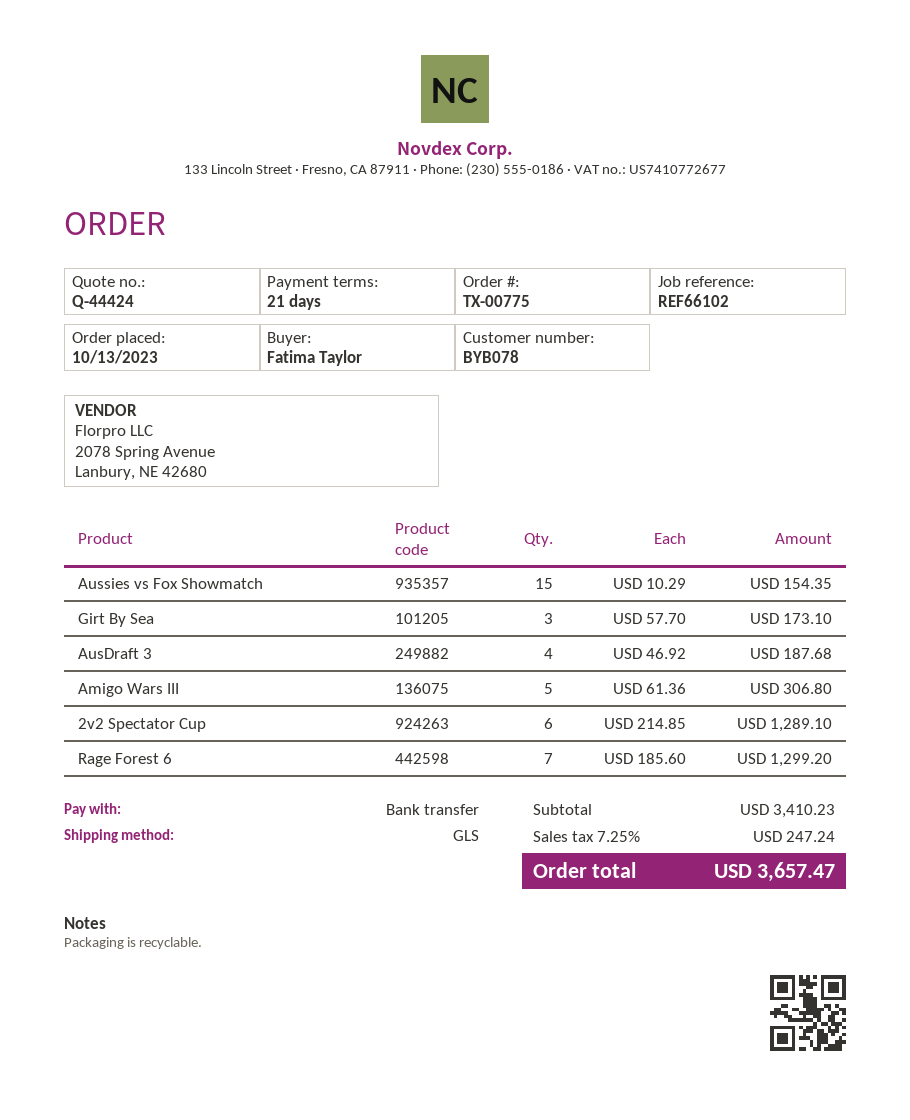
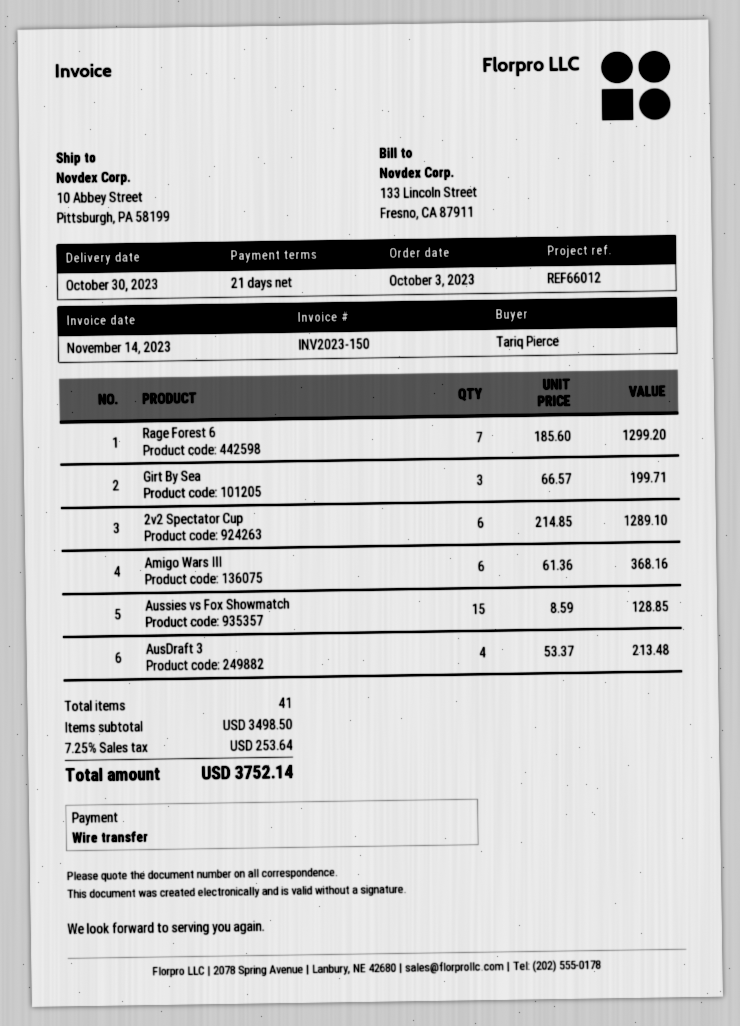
order date: 2023-10-13 -> 2023-10-03
reference: REF66102 -> REF66012
ordered by: Fatima Taylor -> Tariq Pierce
Aussies vs Fox Showmatch: 15 x 10.29 = 154.35 -> 15 x 8.59 = 128.85
Girt By Sea: 3 x 57.70 = 173.10 -> 3 x 66.57 = 199.71
AusDraft 3: 4 x 46.92 = 187.68 -> 4 x 53.37 = 213.48
Amigo Wars III: 5 x 61.36 = 306.80 -> 6 x 61.36 = 368.16
subtotal: 3410.23 -> 3498.50
tax: 7.25% = 247.24 -> 7.25% = 253.64
total: 3657.47 -> 3752.14

